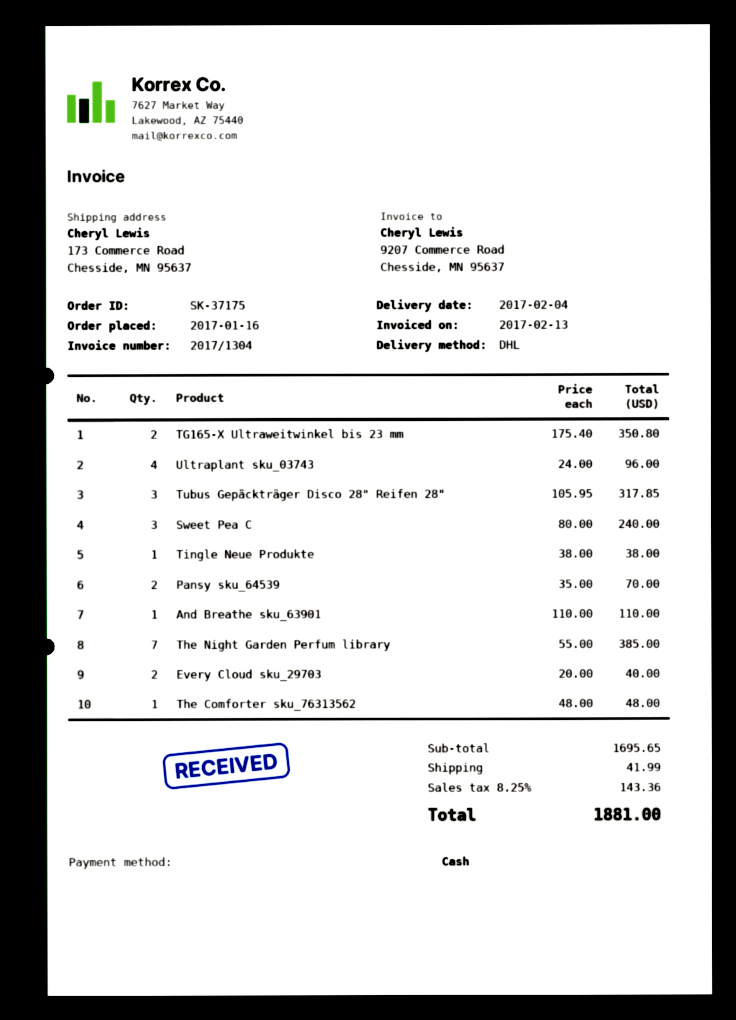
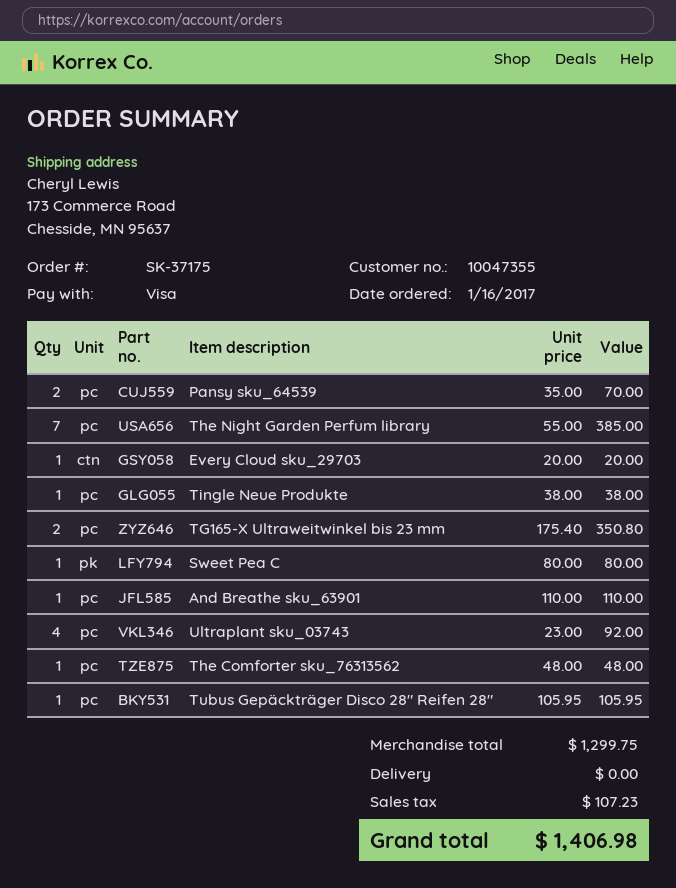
payment method: cash -> Visa
Ultraplant sku_03743: 4 x 24.00 = 96.00 -> 4 x 23.00 = 92.00
Tubus Gepäckträger Disco 28" Reifen 28": 3 x 105.95 = 317.85 -> 1 x 105.95 = 105.95
Sweet Pea C: 3 x 80.00 = 240.00 -> 1 x 80.00 = 80.00
Every Cloud sku_29703: 2 x 20.00 = 40.00 -> 1 x 20.00 = 20.00
subtotal: 1695.65 -> 1299.75
shipping: 41.99 -> 0.00
tax: 143.36 -> 107.23
total: 1881.00 -> 1406.98

